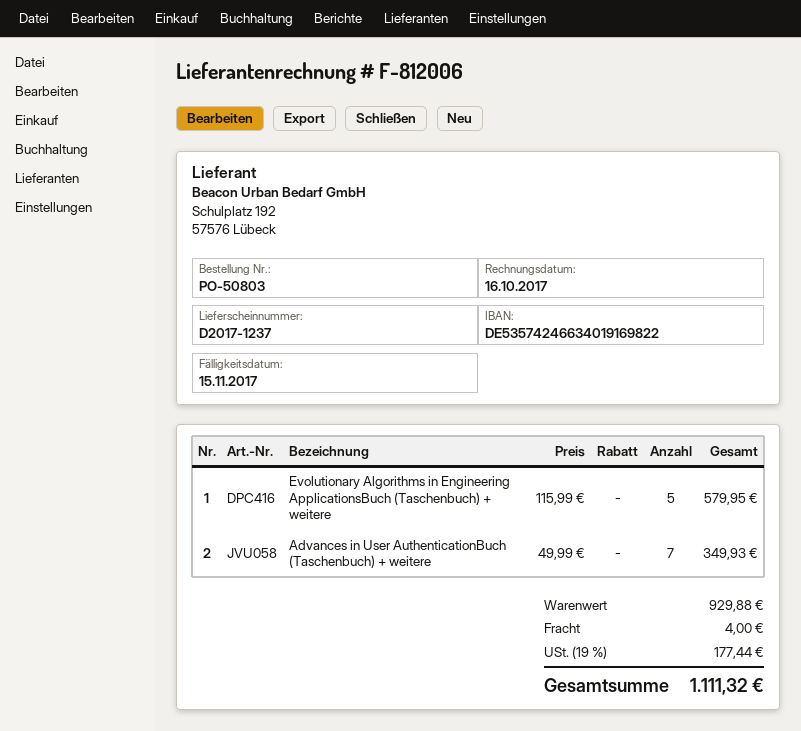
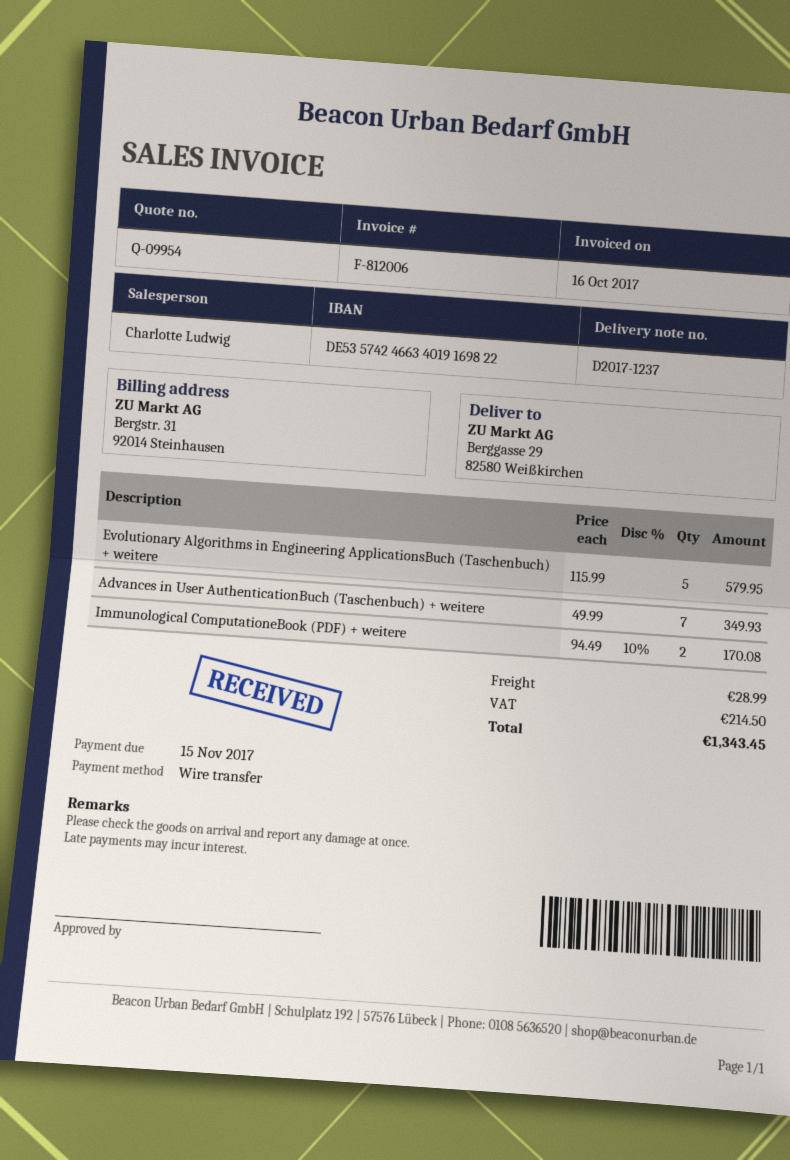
Immunological ComputationeBook (PDF) + weitere: none -> 2 x 94.49 - 10% = 170.08
shipping: 4.00 -> 28.99
tax: 177.44 -> 214.50
total: 1111.32 -> 1343.45

